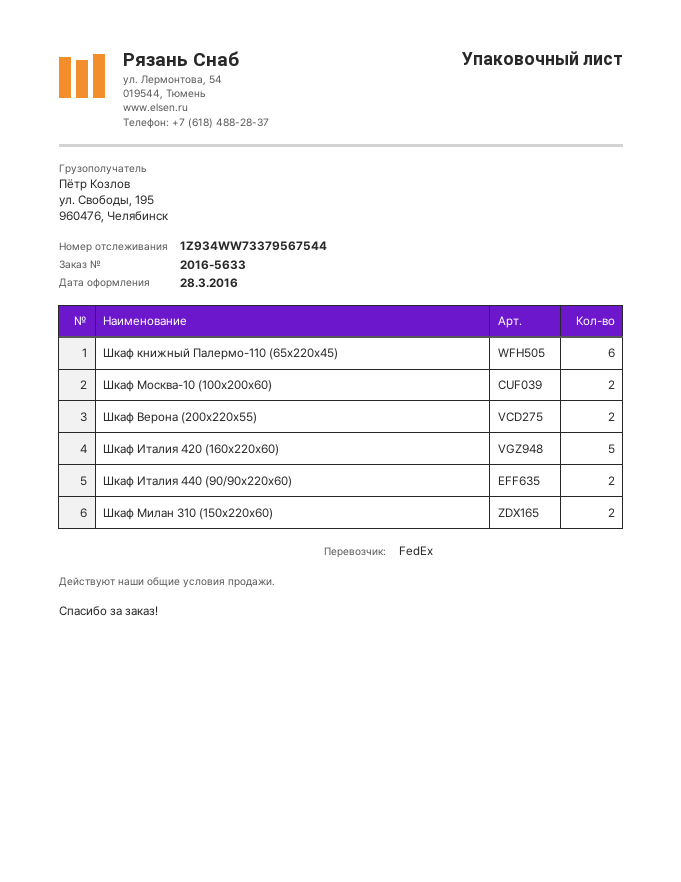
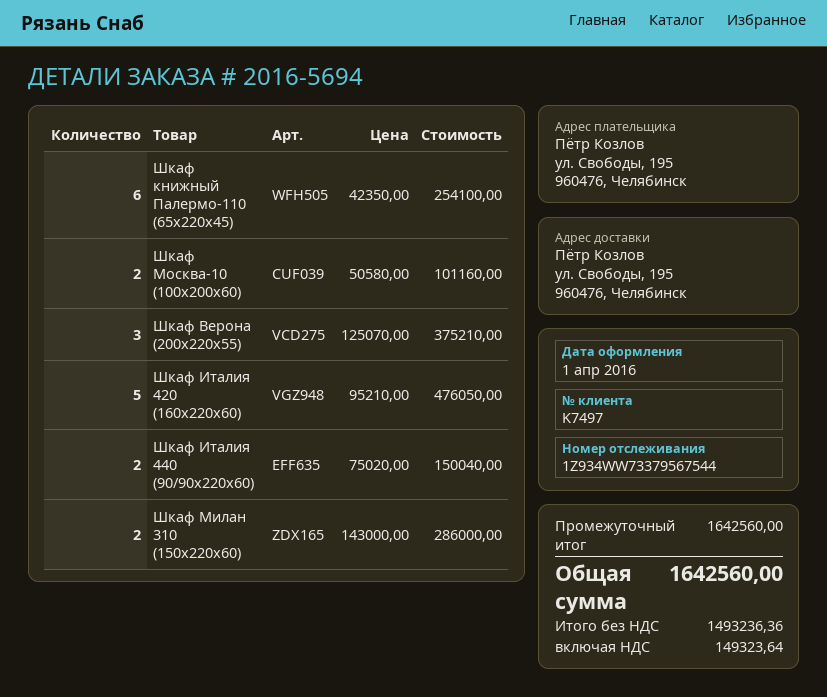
order number: 2016-5633 -> 2016-5694
order date: 2016-03-28 -> 2016-04-01
Шкаф Верона (200х220х55): 2 -> 3

